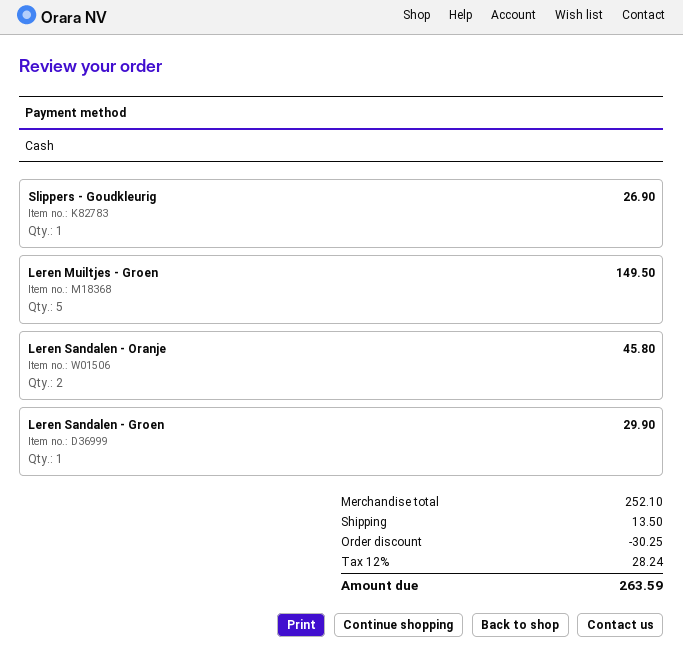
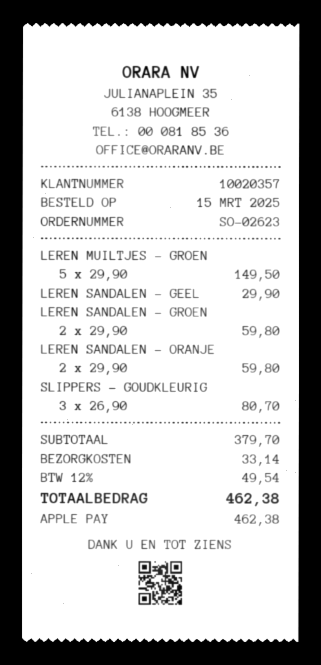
payment method: cash -> Apple Pay
Slippers - Goudkleurig: 1 for 26.90 -> 3 for 80.70
Leren Sandalen - Oranje: 2 for 45.80 -> 2 for 59.80
Leren Sandalen - Groen: 1 for 29.90 -> 2 for 59.80
LEREN SANDALEN - GEEL: none -> 1 for 29.90
subtotal: 252.10 -> 379.70
discount: 30.25 -> none
shipping: 13.50 -> 33.14
tax: 12% = 28.24 -> 12% = 49.54
total: 263.59 -> 462.38

